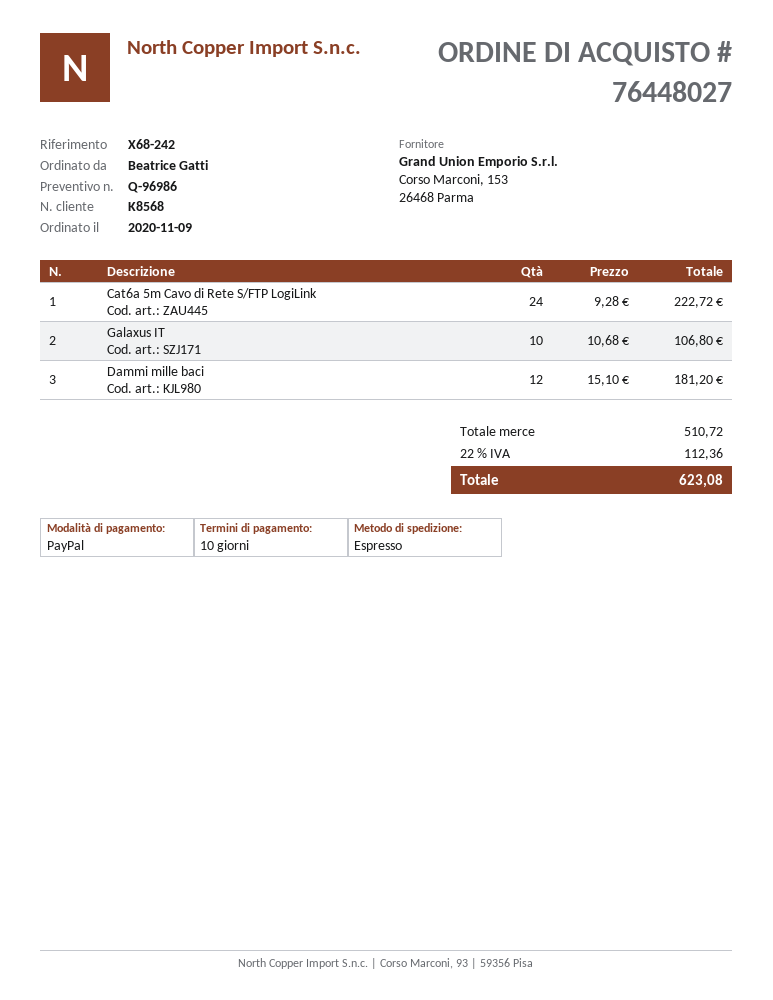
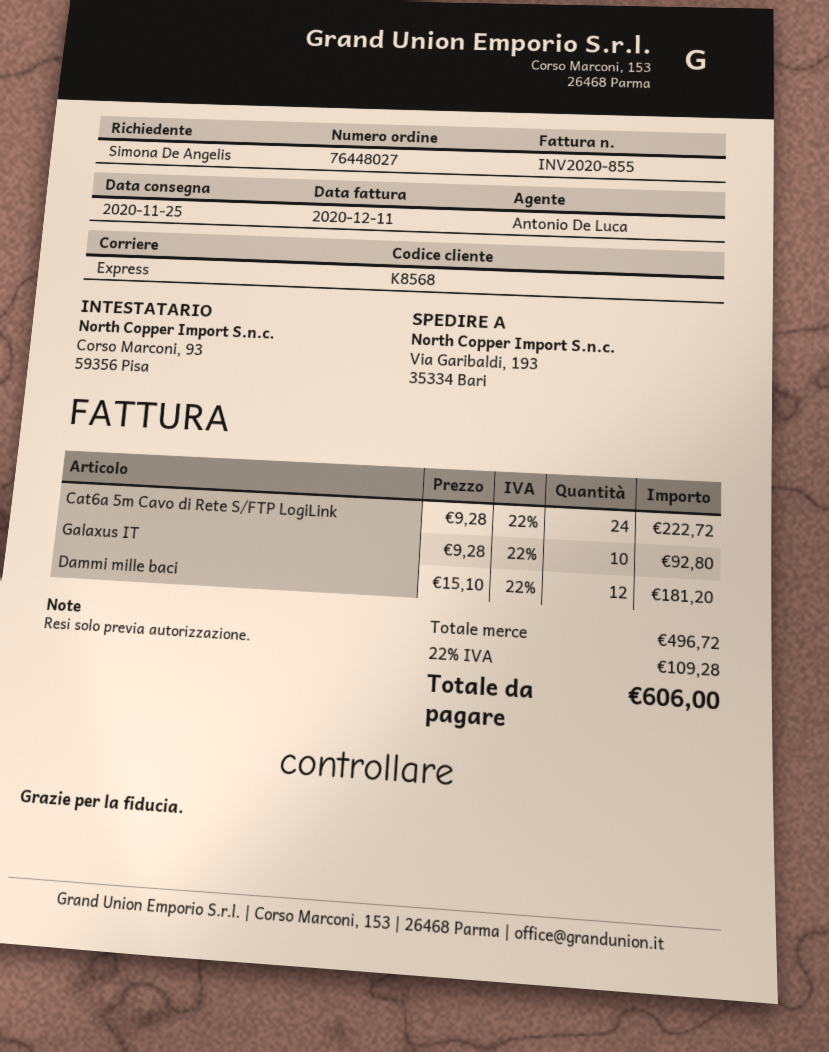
ordered by: Beatrice Gatti -> Simona De Angelis
Galaxus IT: 10 x 10.68 = 106.80 -> 10 x 9.28 = 92.80
subtotal: 510.72 -> 496.72
tax: 22% = 112.36 -> 22% = 109.28
total: 623.08 -> 606.00

